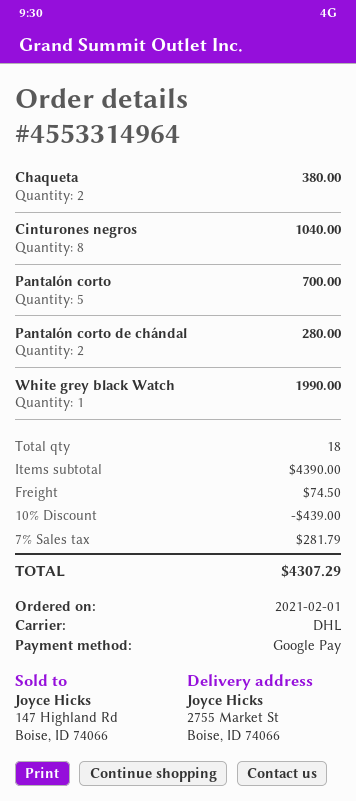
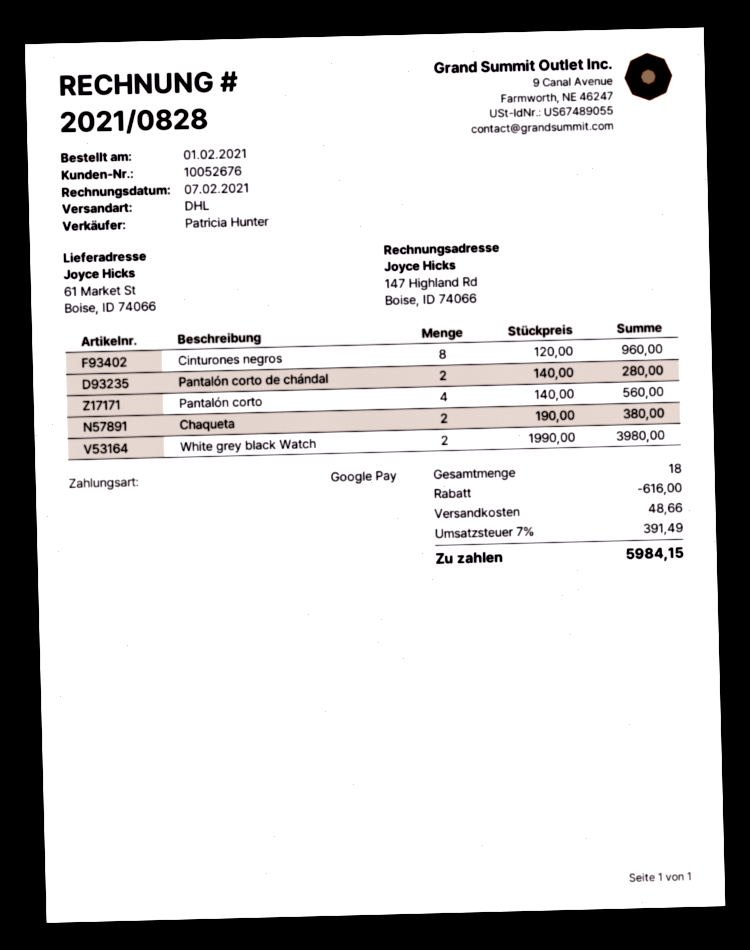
ship to: 2755 Market St, Boise, ID 74066 -> 61 Market St, Boise, ID 74066
Cinturones negros: 8 for 1040.00 -> 8 for 960.00
Pantalón corto: 5 for 700.00 -> 4 for 560.00
White grey black Watch: 1 for 1990.00 -> 2 for 3980.00
discount: 439.00 -> 616.00
shipping: 74.50 -> 48.66
tax: 7% = 281.79 -> 7% = 391.49
total: 4307.29 -> 5984.15

